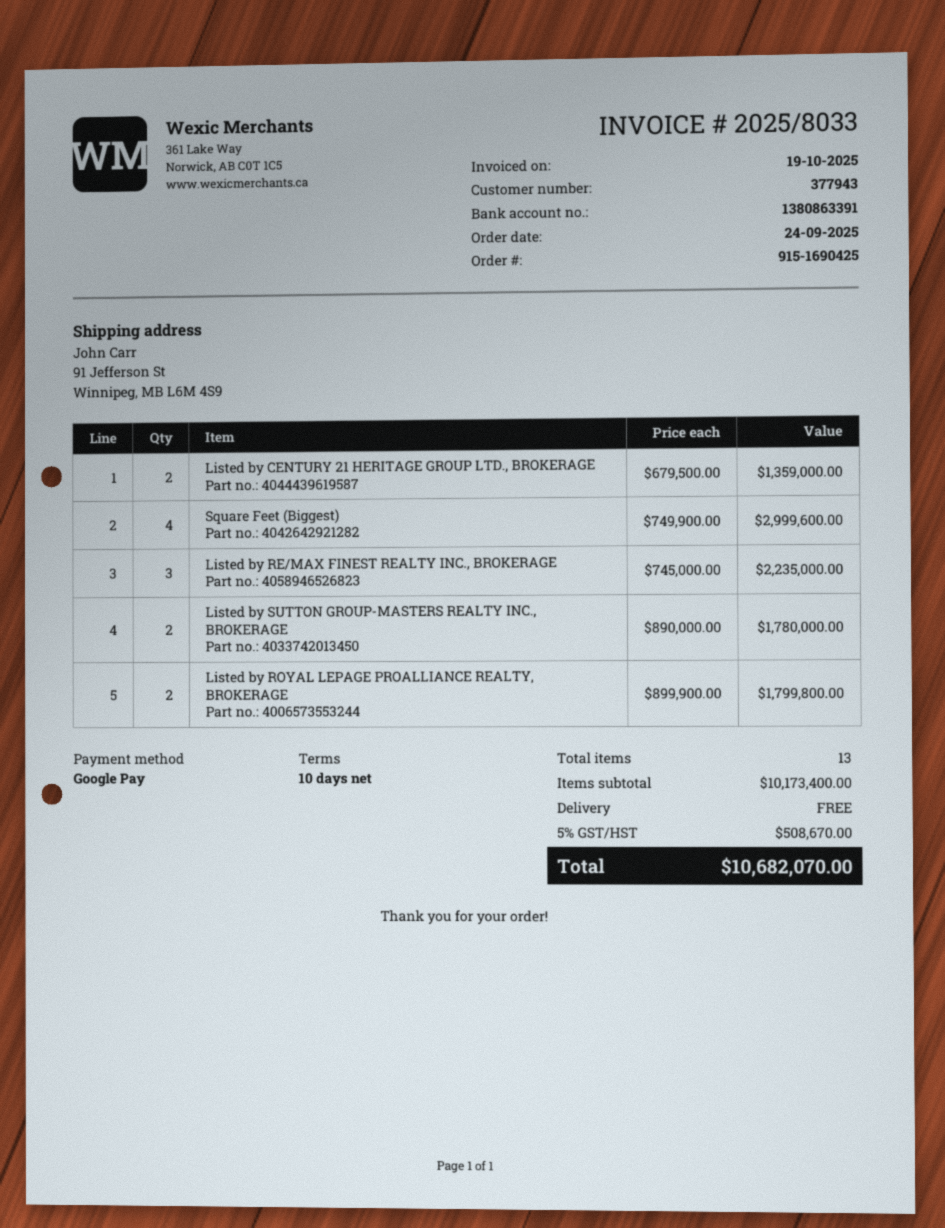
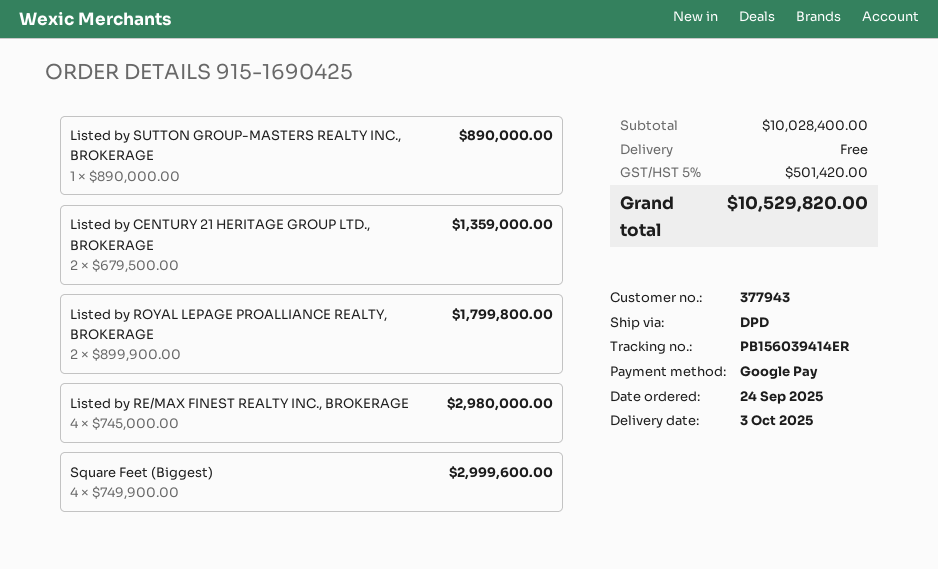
Listed by RE/MAX FINEST REALTY INC., BROKERAGE: 3 x 745000.00 = 2235000.00 -> 4 x 745000.00 = 2980000.00
Listed by SUTTON GROUP-MASTERS REALTY INC., BROKERAGE: 2 x 890000.00 = 1780000.00 -> 1 x 890000.00 = 890000.00
subtotal: 10173400.00 -> 10028400.00
tax: 5% = 508670.00 -> 5% = 501420.00
total: 10682070.00 -> 10529820.00

